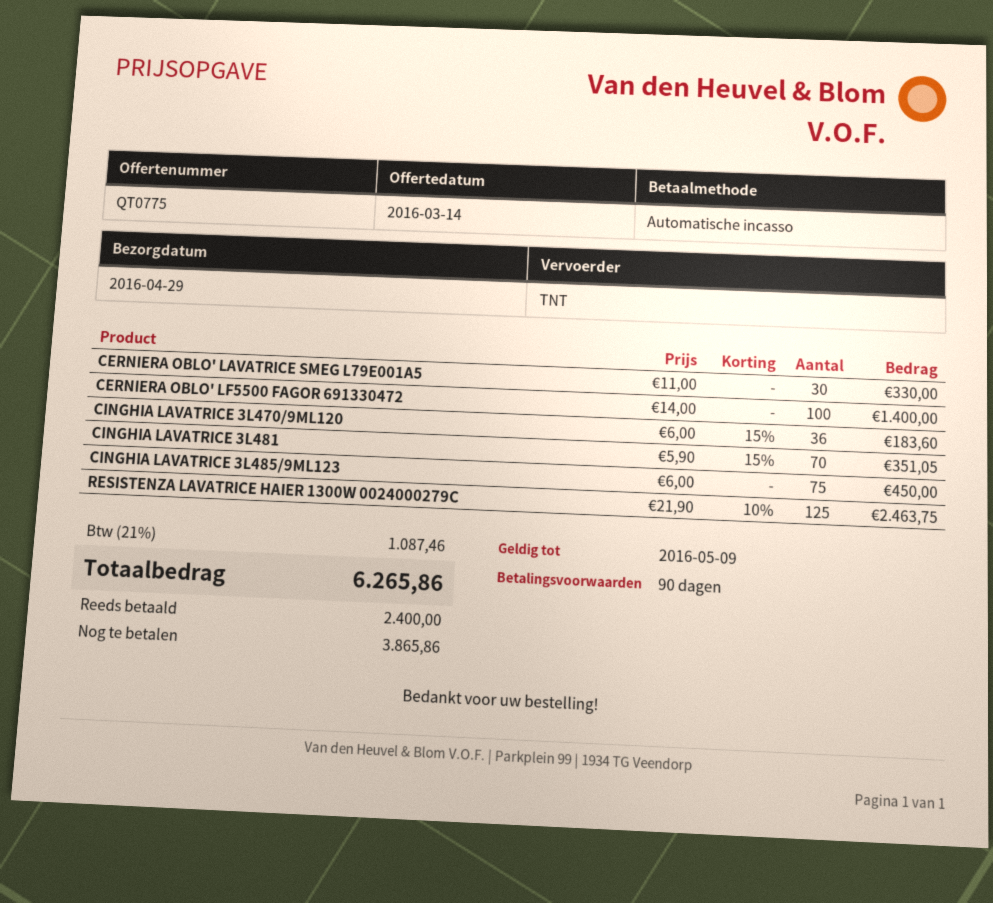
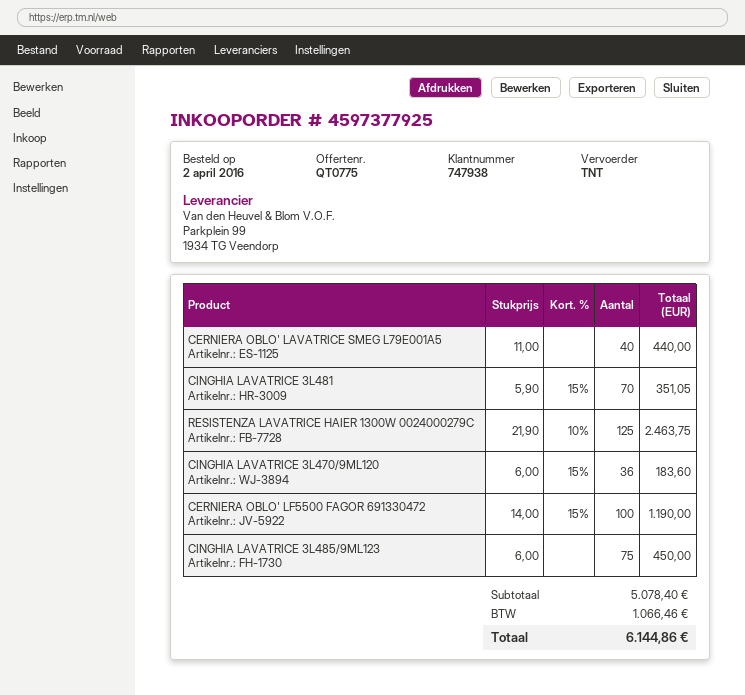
CERNIERA OBLO' LAVATRICE SMEG L79E001A5: 30 x 11.00 = 330.00 -> 40 x 11.00 = 440.00
CERNIERA OBLO' LF5500 FAGOR 691330472: 100 x 14.00 = 1400.00 -> 100 x 14.00 - 15% = 1190.00
tax: 1087.46 -> 1066.46
total: 6265.86 -> 6144.86

